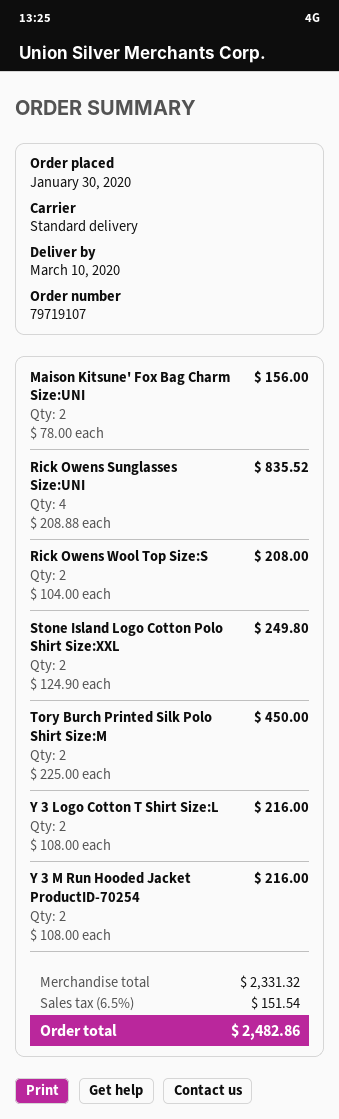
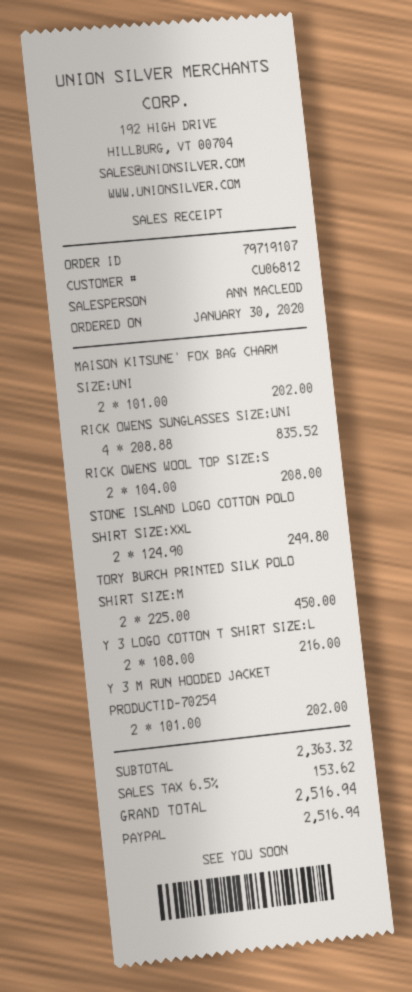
Maison Kitsune' Fox Bag Charm Size:UNI: 2 x 78.00 = 156.00 -> 2 x 101.00 = 202.00
Y 3 M Run Hooded Jacket ProductID-70254: 2 x 108.00 = 216.00 -> 2 x 101.00 = 202.00
subtotal: 2331.32 -> 2363.32
tax: 6.5% = 151.54 -> 6.5% = 153.62
total: 2482.86 -> 2516.94

